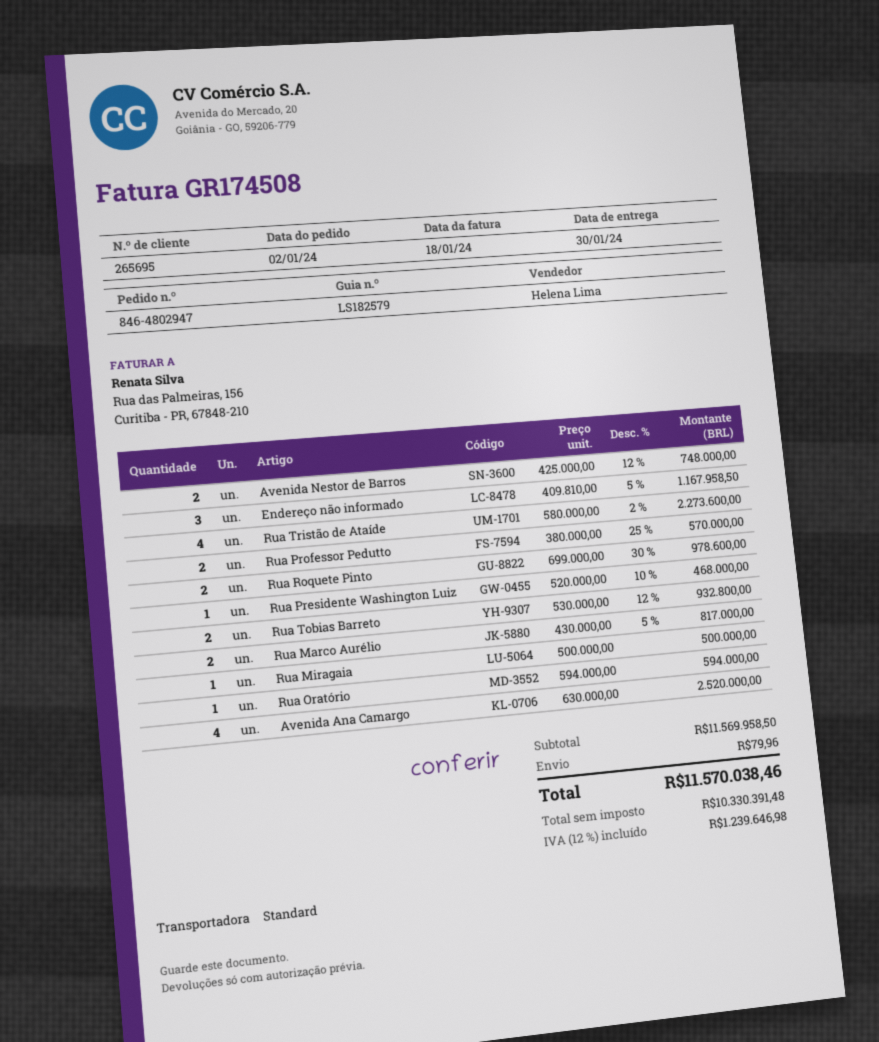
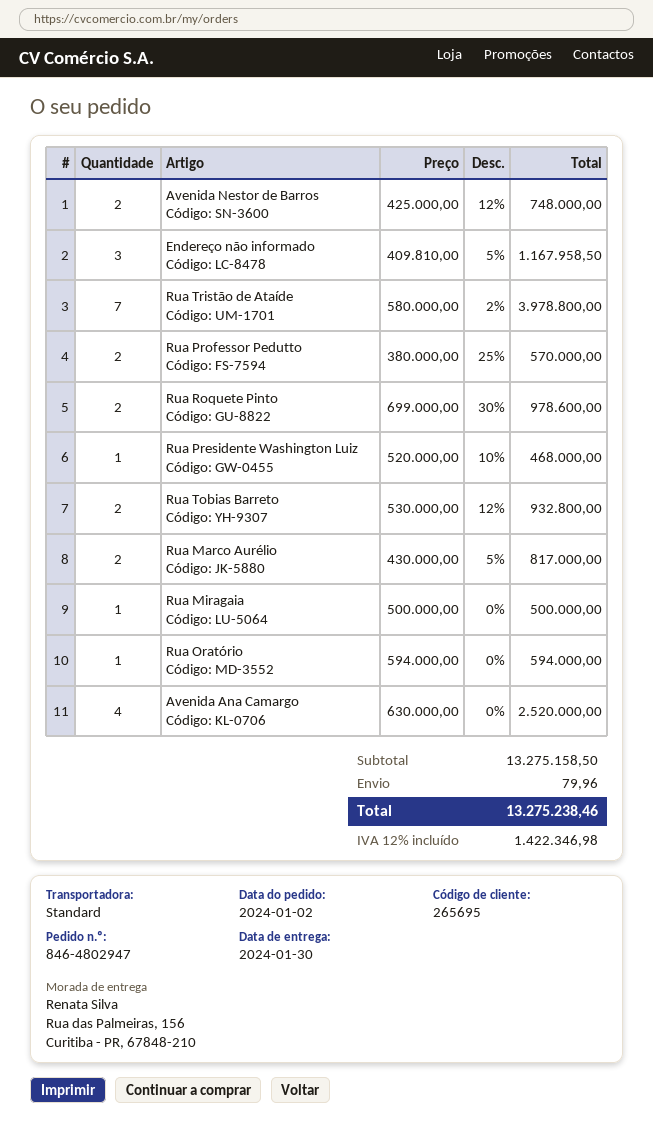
Rua Tristão de Ataíde: 4 x 580000.00 - 2% = 2273600.00 -> 7 x 580000.00 - 2% = 3978800.00
subtotal: 11569958.50 -> 13275158.50
tax: 12% = 1239646.98 -> 12% = 1422346.98
total: 11570038.46 -> 13275238.46

